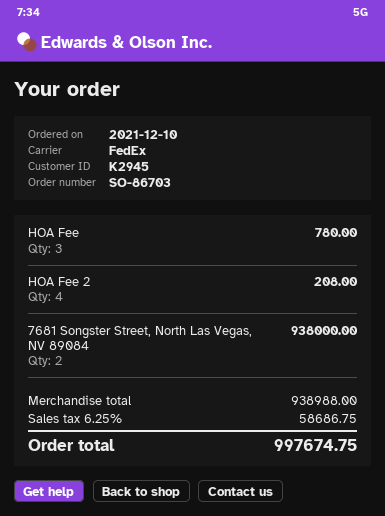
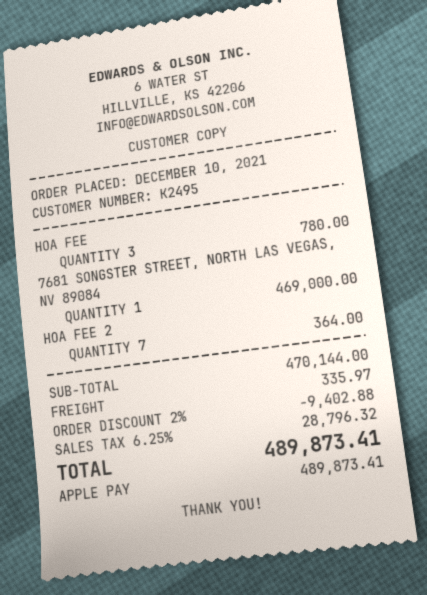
customer number: K2945 -> K2495
HOA Fee 2: 4 for 208.00 -> 7 for 364.00
7681 Songster Street, North Las Vegas, NV 89084: 2 for 938000.00 -> 1 for 469000.00
subtotal: 938988.00 -> 470144.00
discount: none -> 2% = 9402.88
shipping: none -> 335.97
tax: 6.25% = 58686.75 -> 6.25% = 28796.32
total: 997674.75 -> 489873.41

